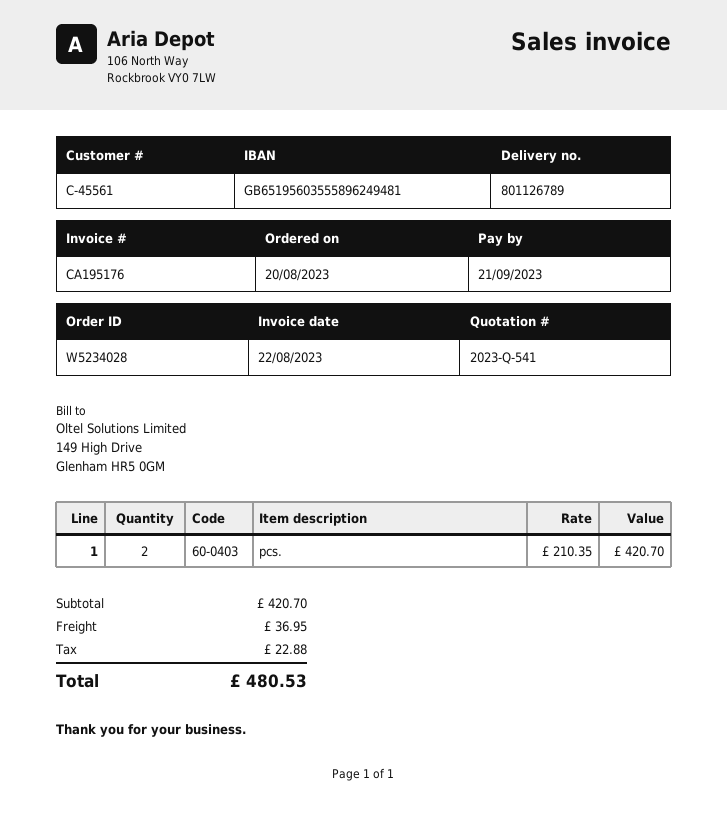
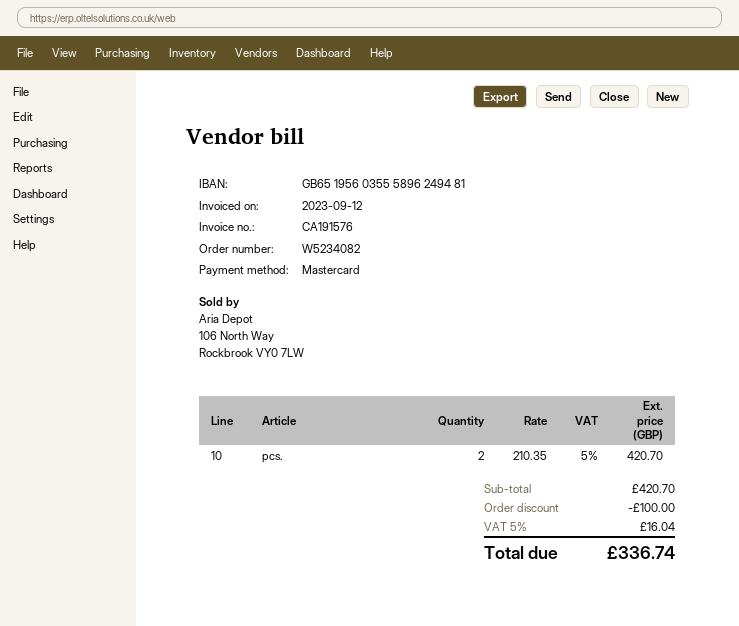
order number: W5234028 -> W5234082
invoice number: CA195176 -> CA191576
invoice date: 2023-08-22 -> 2023-09-12
discount: none -> 100.00
shipping: 36.95 -> none
tax: 22.88 -> 16.04
total: 480.53 -> 336.74

